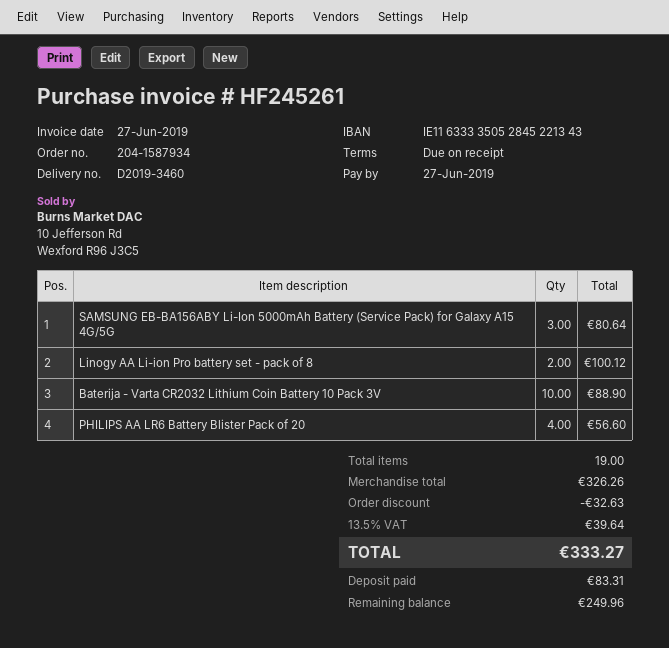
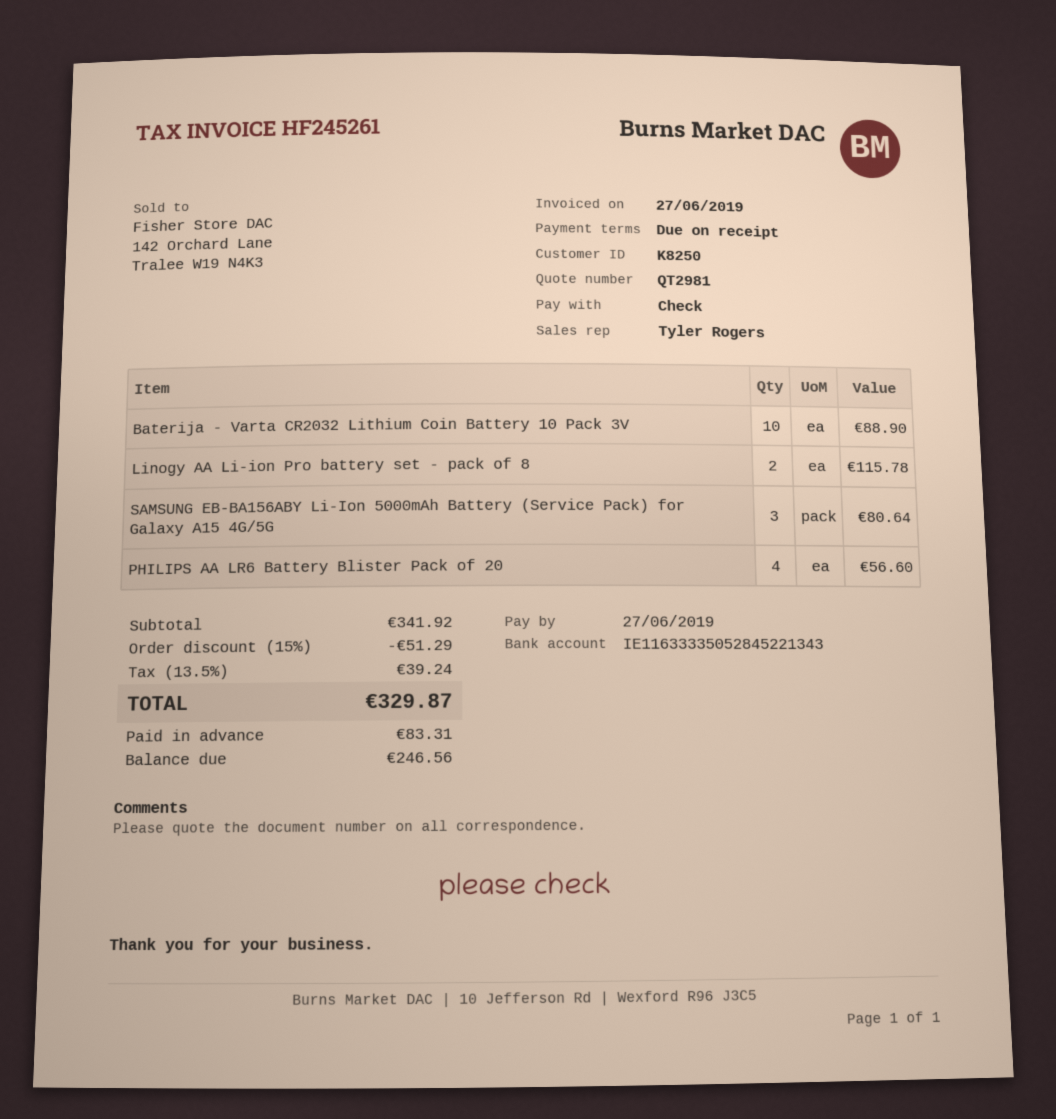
Linogy AA Li-ion Pro battery set - pack of 8: 2 for 100.12 -> 2 for 115.78
subtotal: 326.26 -> 341.92
discount: 32.63 -> 51.29
tax: 13.5% = 39.64 -> 13.5% = 39.24
total: 333.27 -> 329.87
balance: 249.96 -> 246.56

